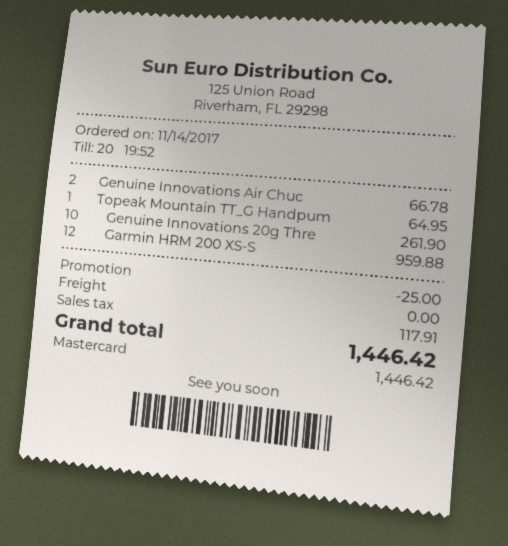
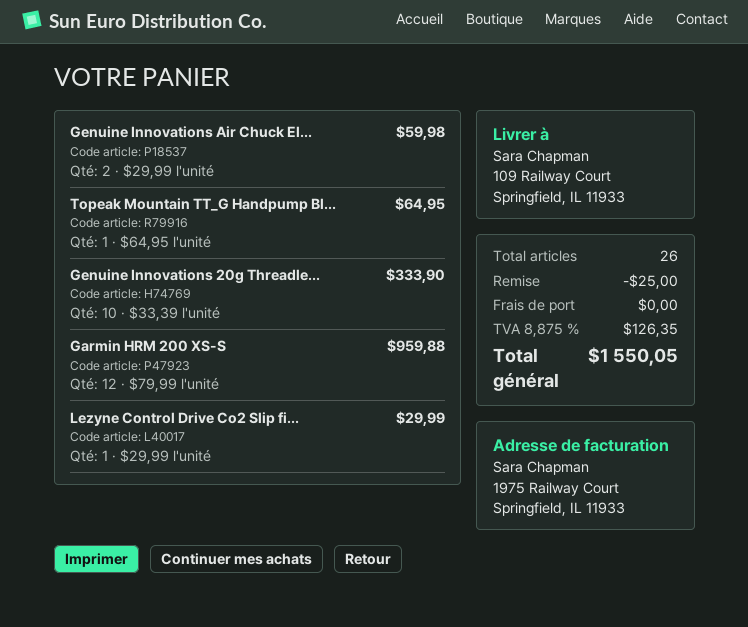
Genuine Innovations Air Chuc: 2 for 66.78 -> 2 for 59.98
Genuine Innovations 20g Thre: 10 for 261.90 -> 10 for 333.90
Lezyne Control Drive Co2 Slip fi...: none -> 1 for 29.99
tax: 117.91 -> 126.35
total: 1446.42 -> 1550.05

